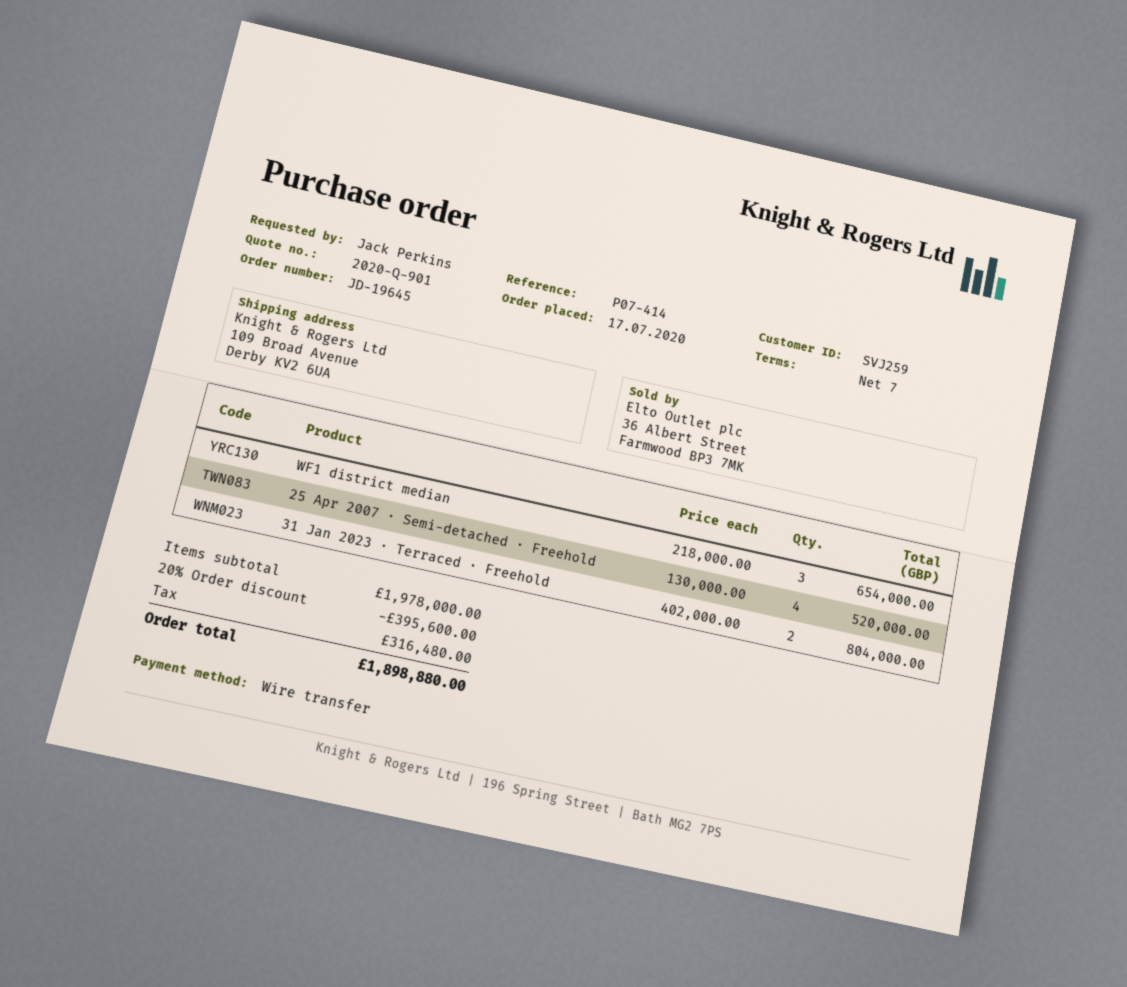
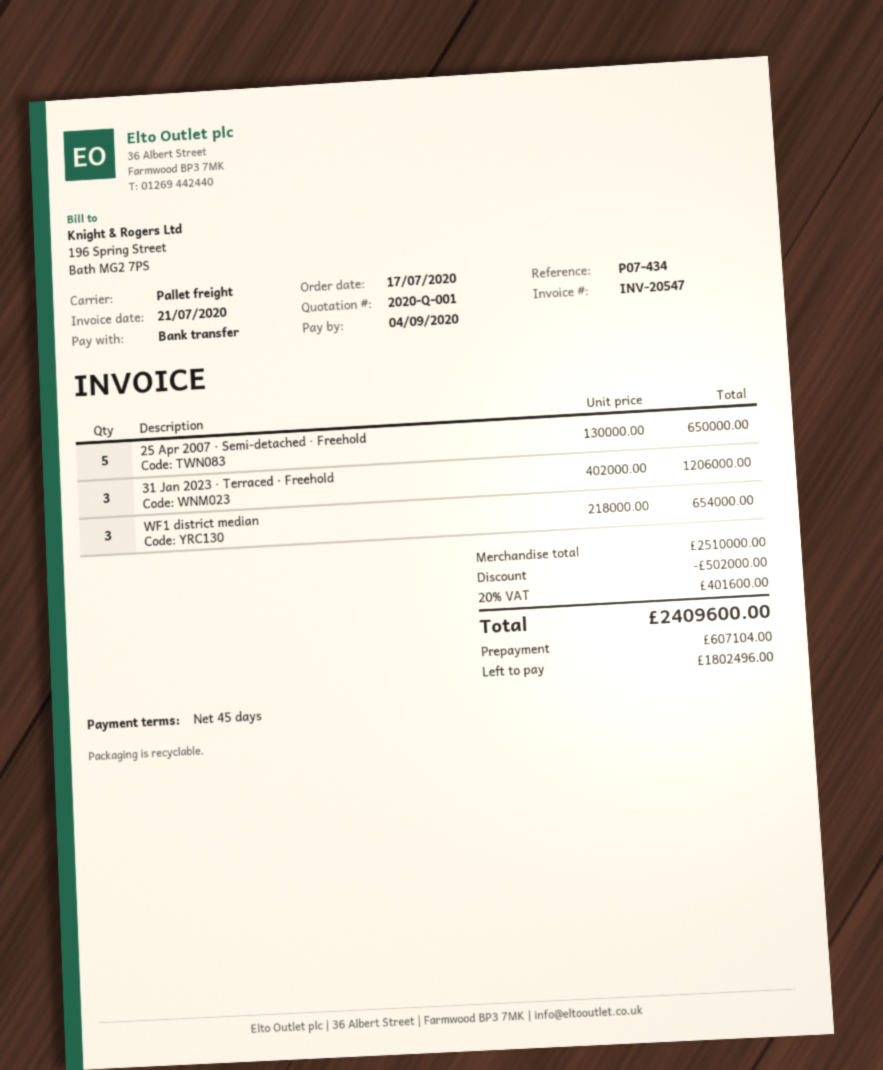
quote number: 2020-Q-901 -> 2020-Q-001
payment terms: 7 days -> 45 days
reference: P07-414 -> P07-434
25 Apr 2007 · Semi-detached · Freehold: 4 x 130000.00 = 520000.00 -> 5 x 130000.00 = 650000.00
31 Jan 2023 · Terraced · Freehold: 2 x 402000.00 = 804000.00 -> 3 x 402000.00 = 1206000.00
subtotal: 1978000.00 -> 2510000.00
discount: 395600.00 -> 502000.00
tax: 316480.00 -> 401600.00
total: 1898880.00 -> 2409600.00

